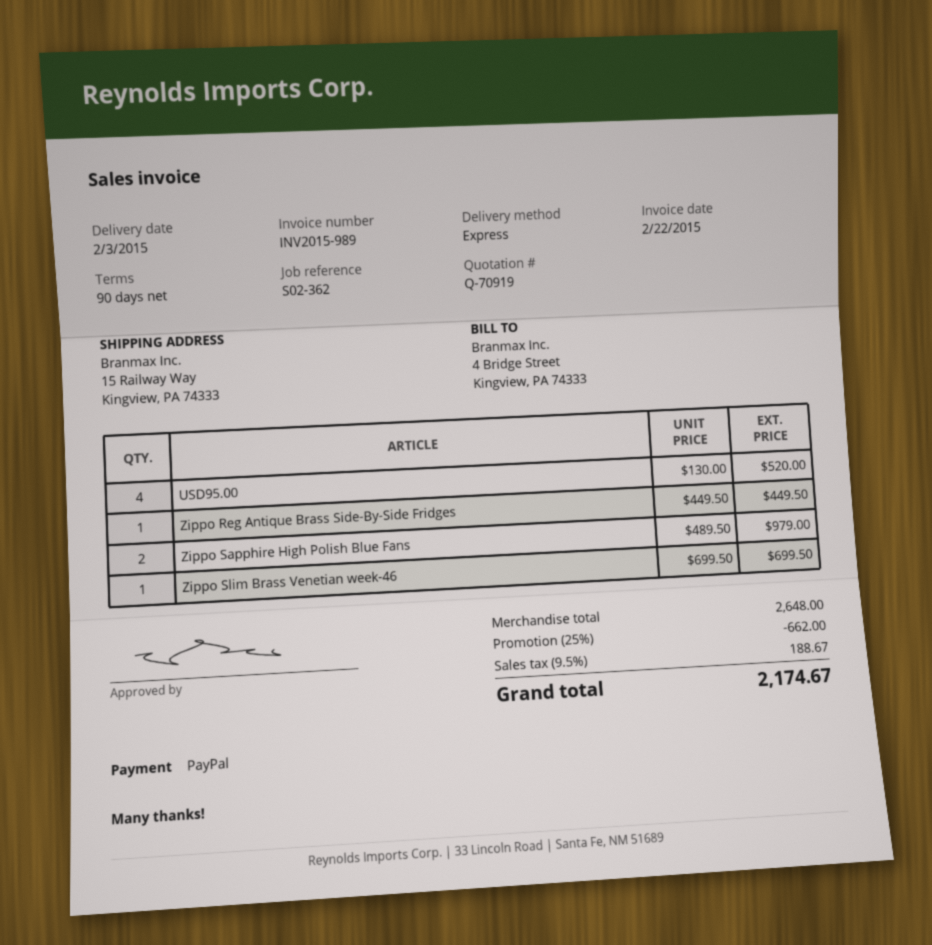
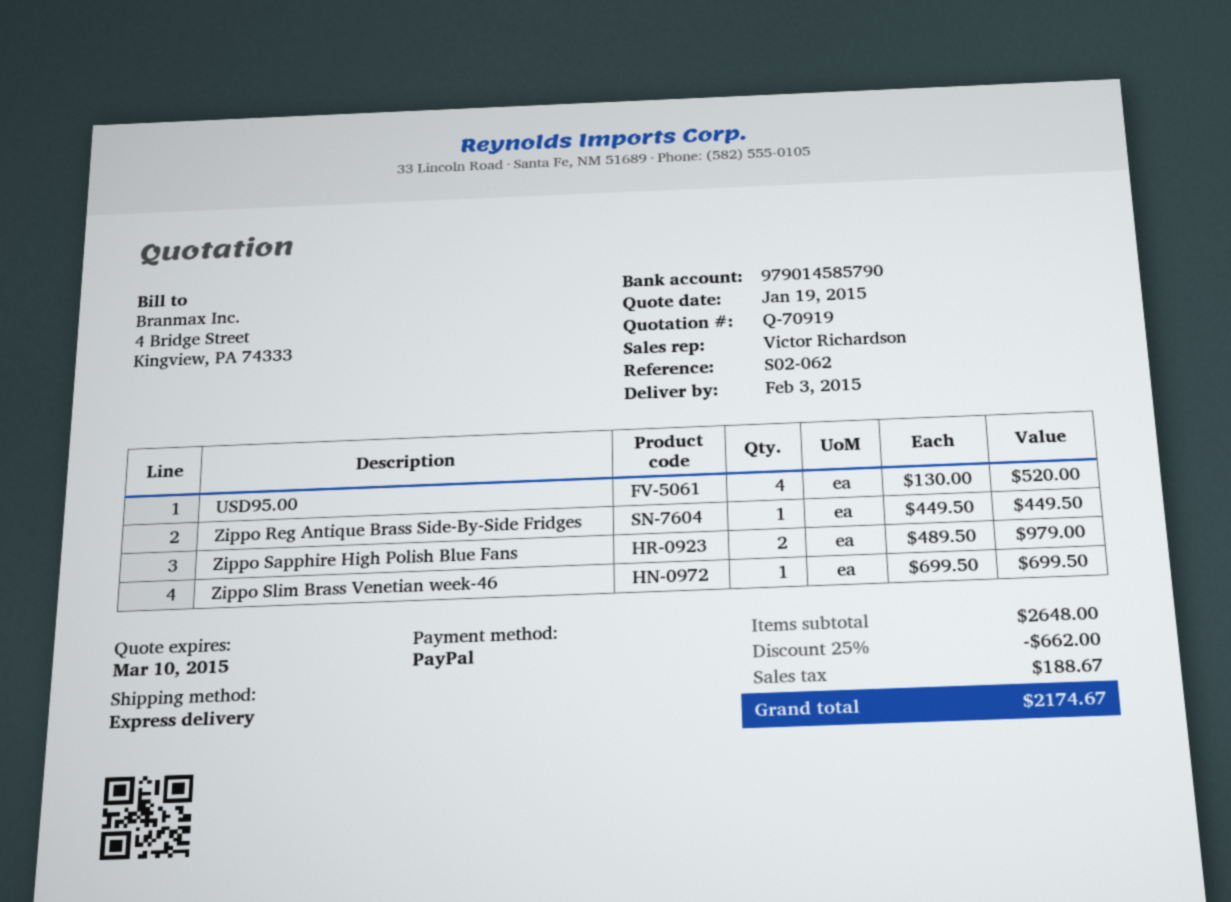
reference: S02-362 -> S02-062

